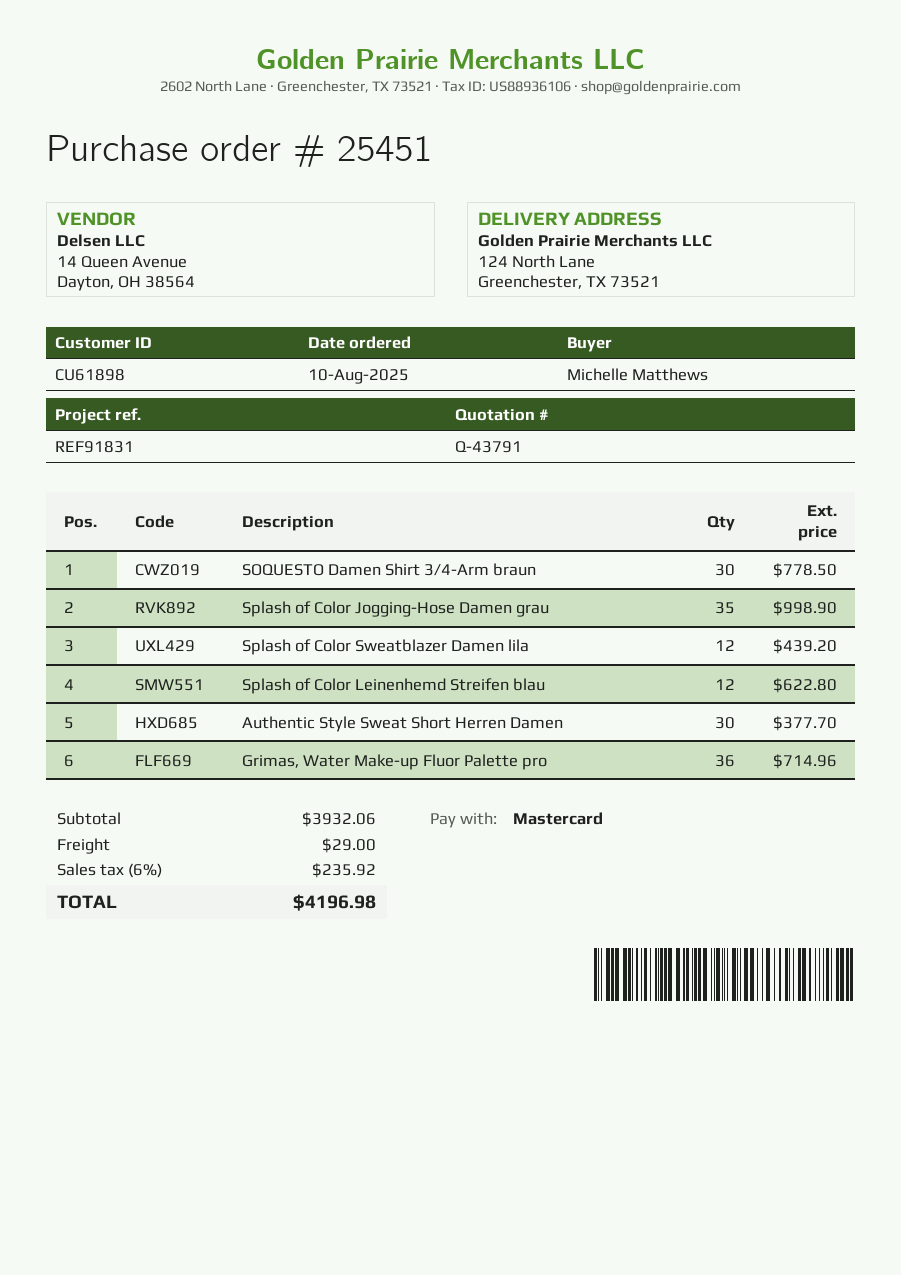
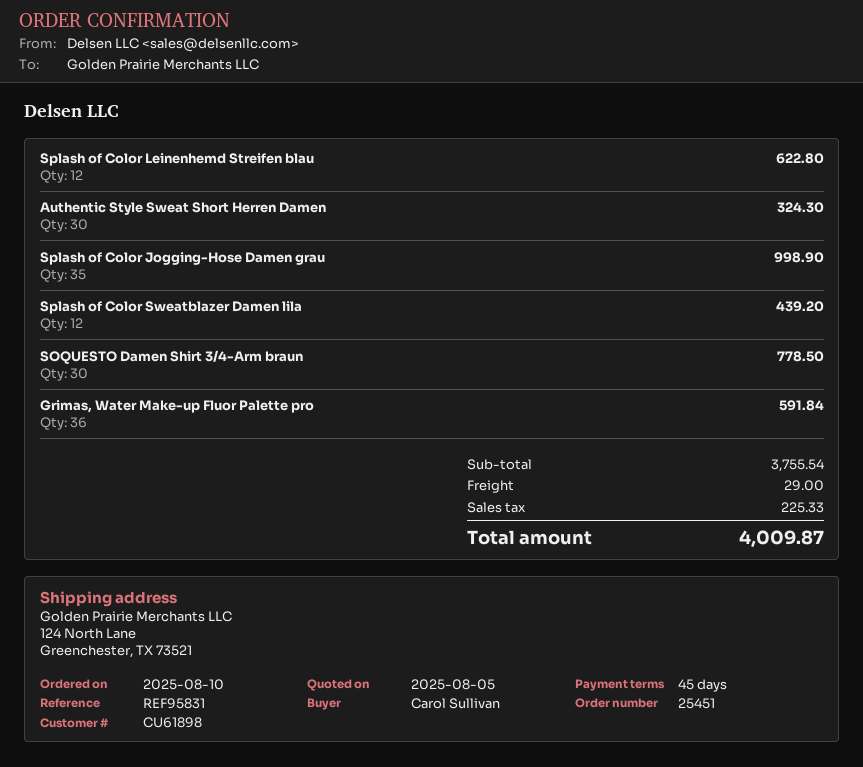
reference: REF91831 -> REF95831
ordered by: Michelle Matthews -> Carol Sullivan
Authentic Style Sweat Short Herren Damen: 30 for 377.70 -> 30 for 324.30
Grimas, Water Make-up Fluor Palette pro: 36 for 714.96 -> 36 for 591.84
subtotal: 3932.06 -> 3755.54
tax: 235.92 -> 225.33
total: 4196.98 -> 4009.87

